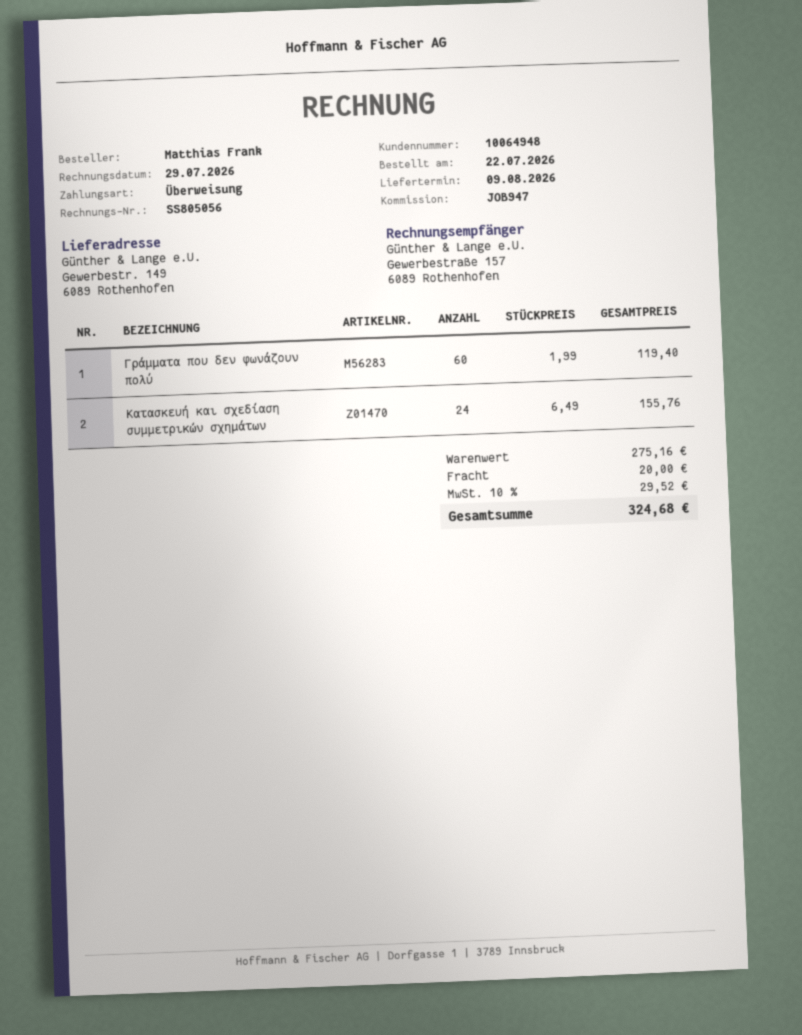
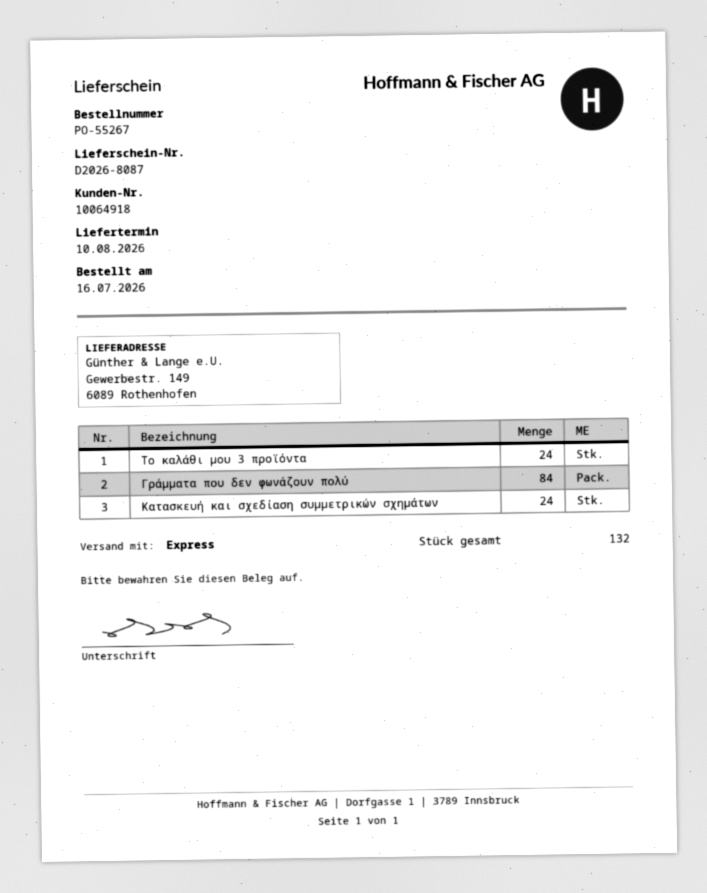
order date: 2026-07-22 -> 2026-07-16
delivery date: 2026-08-09 -> 2026-08-10
customer number: 10064948 -> 10064918
Γράμματα που δεν φωνάζουν πολύ: 60 -> 84
Το καλάθι μου 3 προϊόντα: none -> 24

